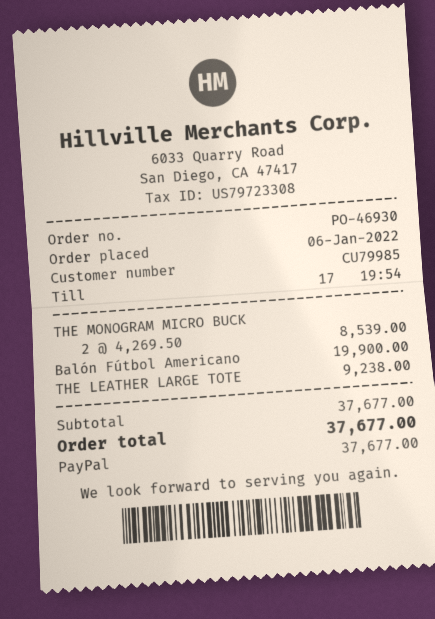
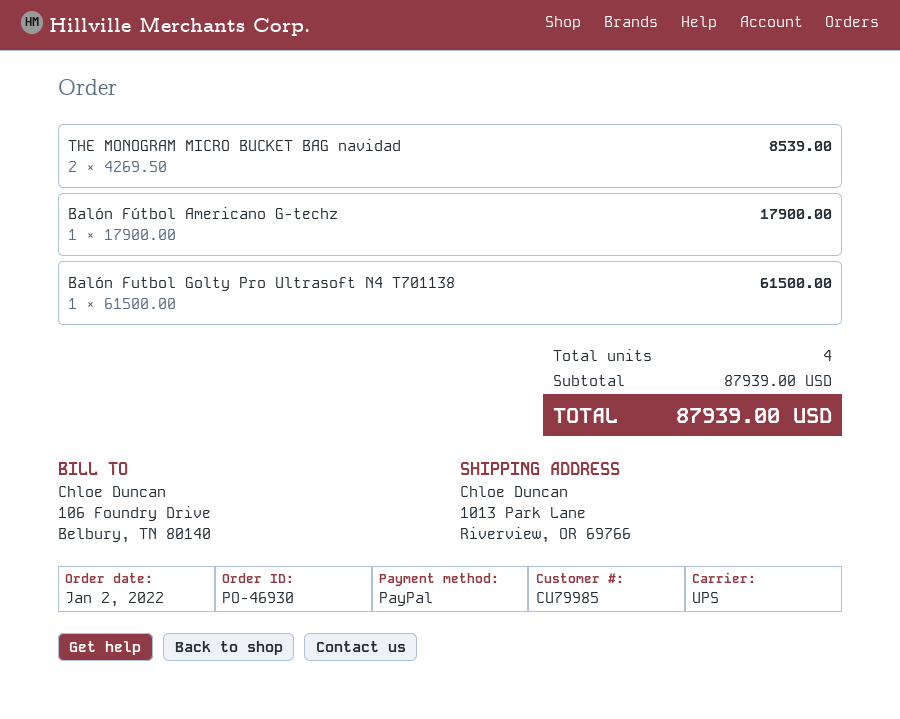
order date: 2022-01-06 -> 2022-01-02
Balón Fútbol Americano: 1 x 19900.00 = 19900.00 -> 1 x 17900.00 = 17900.00
THE LEATHER LARGE TOTE: 1 x 9238.00 = 9238.00 -> none
Balón Futbol Golty Pro Ultrasoft N4 T701138: none -> 1 x 61500.00 = 61500.00
subtotal: 37677.00 -> 87939.00
total: 37677.00 -> 87939.00

